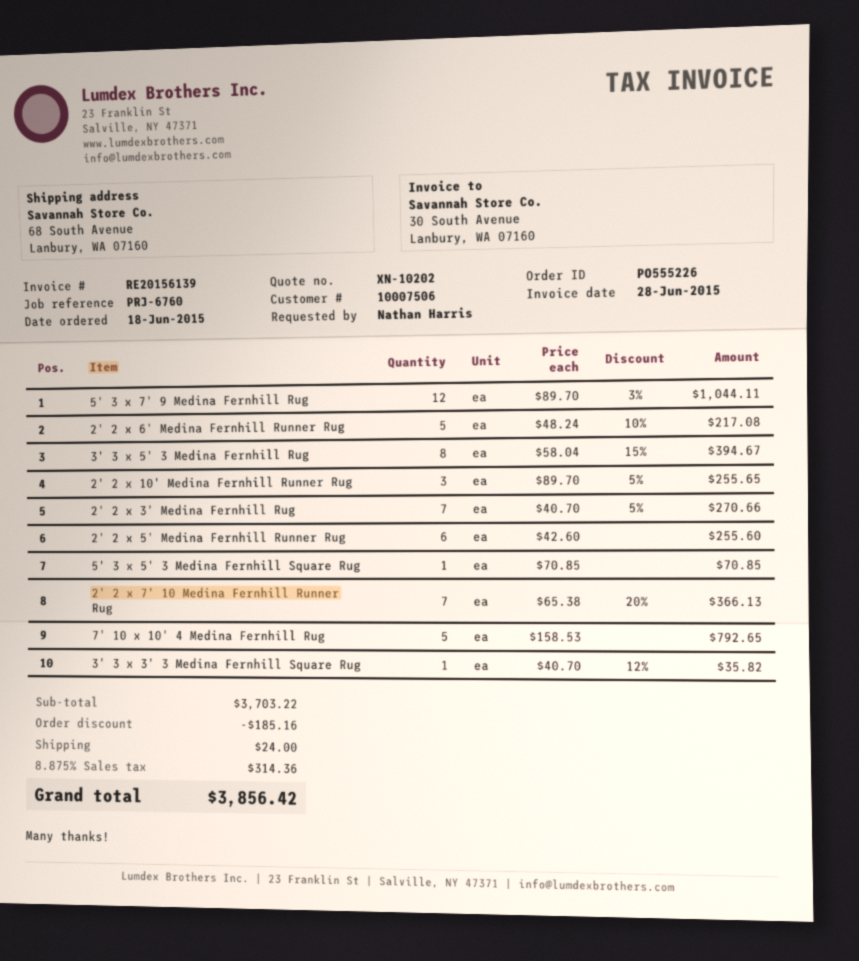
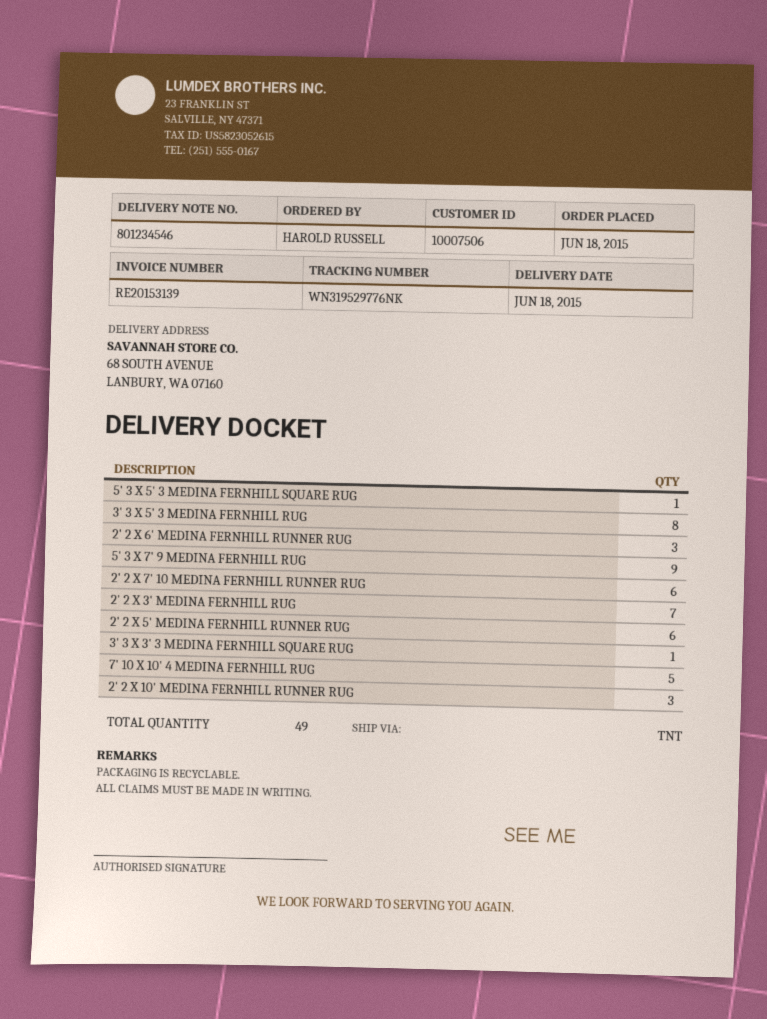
invoice number: RE20156139 -> RE20153139
ordered by: Nathan Harris -> HAROLD RUSSELL
5' 3 x 7' 9 Medina Fernhill Rug: 12 -> 9
2' 2 x 6' Medina Fernhill Runner Rug: 5 -> 3
2' 2 x 7' 10 Medina Fernhill Runner Rug: 7 -> 6

